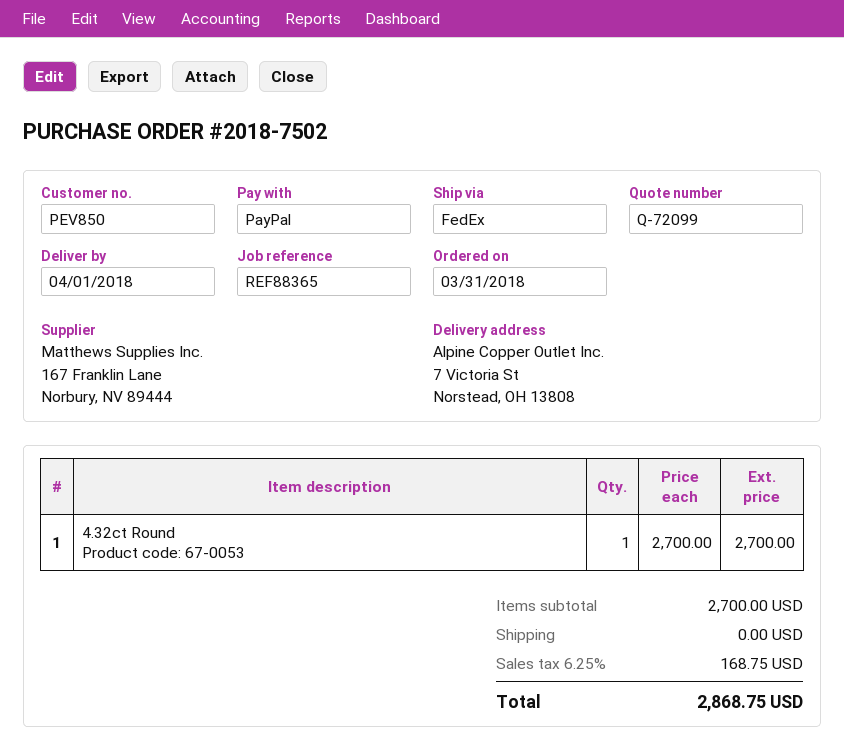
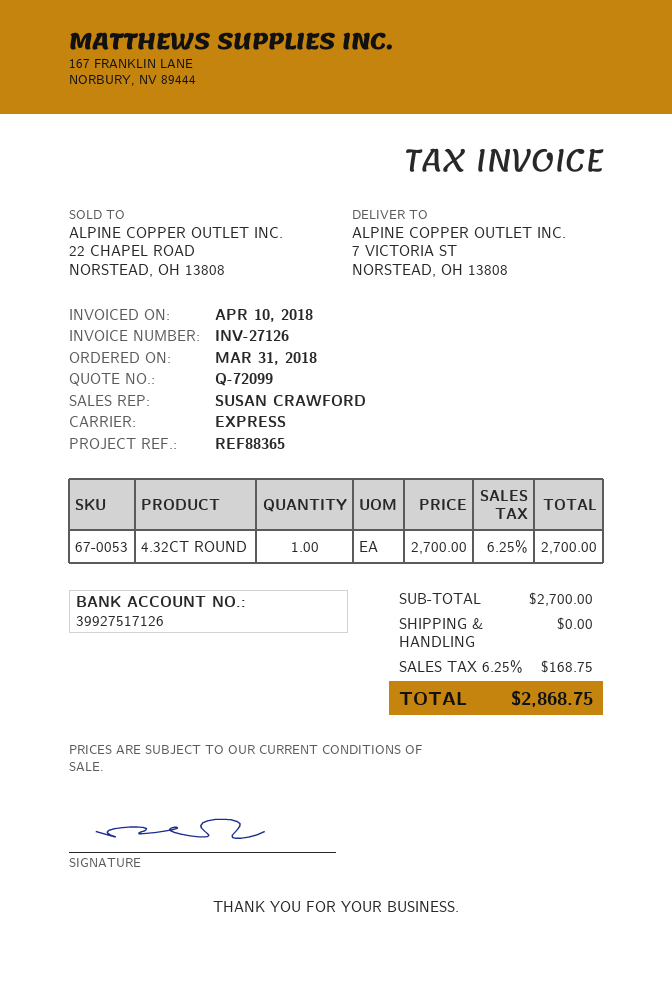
shipping method: FedEx -> express

